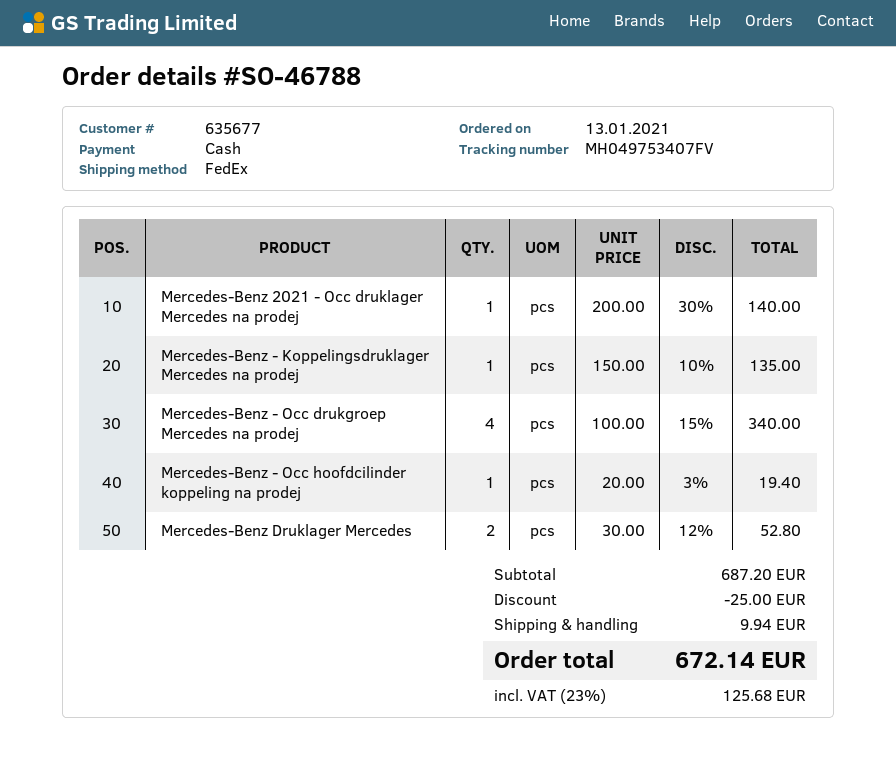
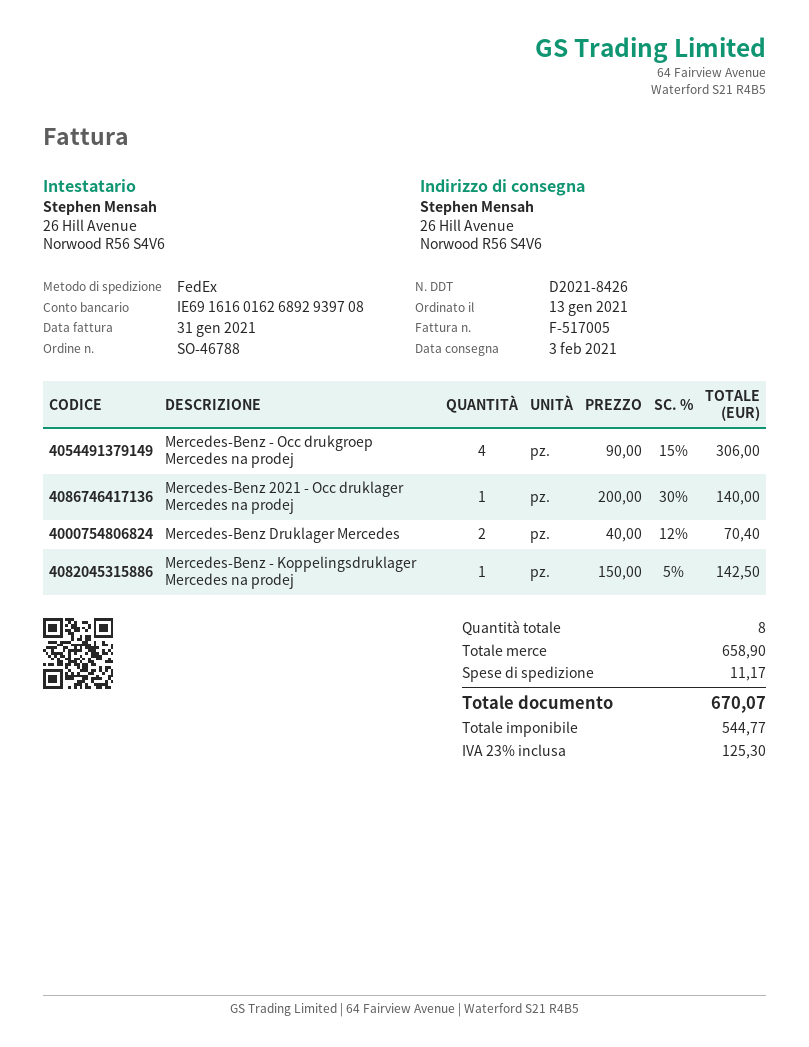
Mercedes-Benz - Koppelingsdruklager Mercedes na prodej: 1 x 150.00 - 10% = 135.00 -> 1 x 150.00 - 5% = 142.50
Mercedes-Benz - Occ drukgroep Mercedes na prodej: 4 x 100.00 - 15% = 340.00 -> 4 x 90.00 - 15% = 306.00
Mercedes-Benz - Occ hoofdcilinder koppeling na prodej: 1 x 20.00 - 3% = 19.40 -> none
Mercedes-Benz Druklager Mercedes: 2 x 30.00 - 12% = 52.80 -> 2 x 40.00 - 12% = 70.40
subtotal: 687.20 -> 658.90
discount: 25.00 -> none
shipping: 9.94 -> 11.17
tax: 23% = 125.68 -> 23% = 125.30
total: 672.14 -> 670.07

